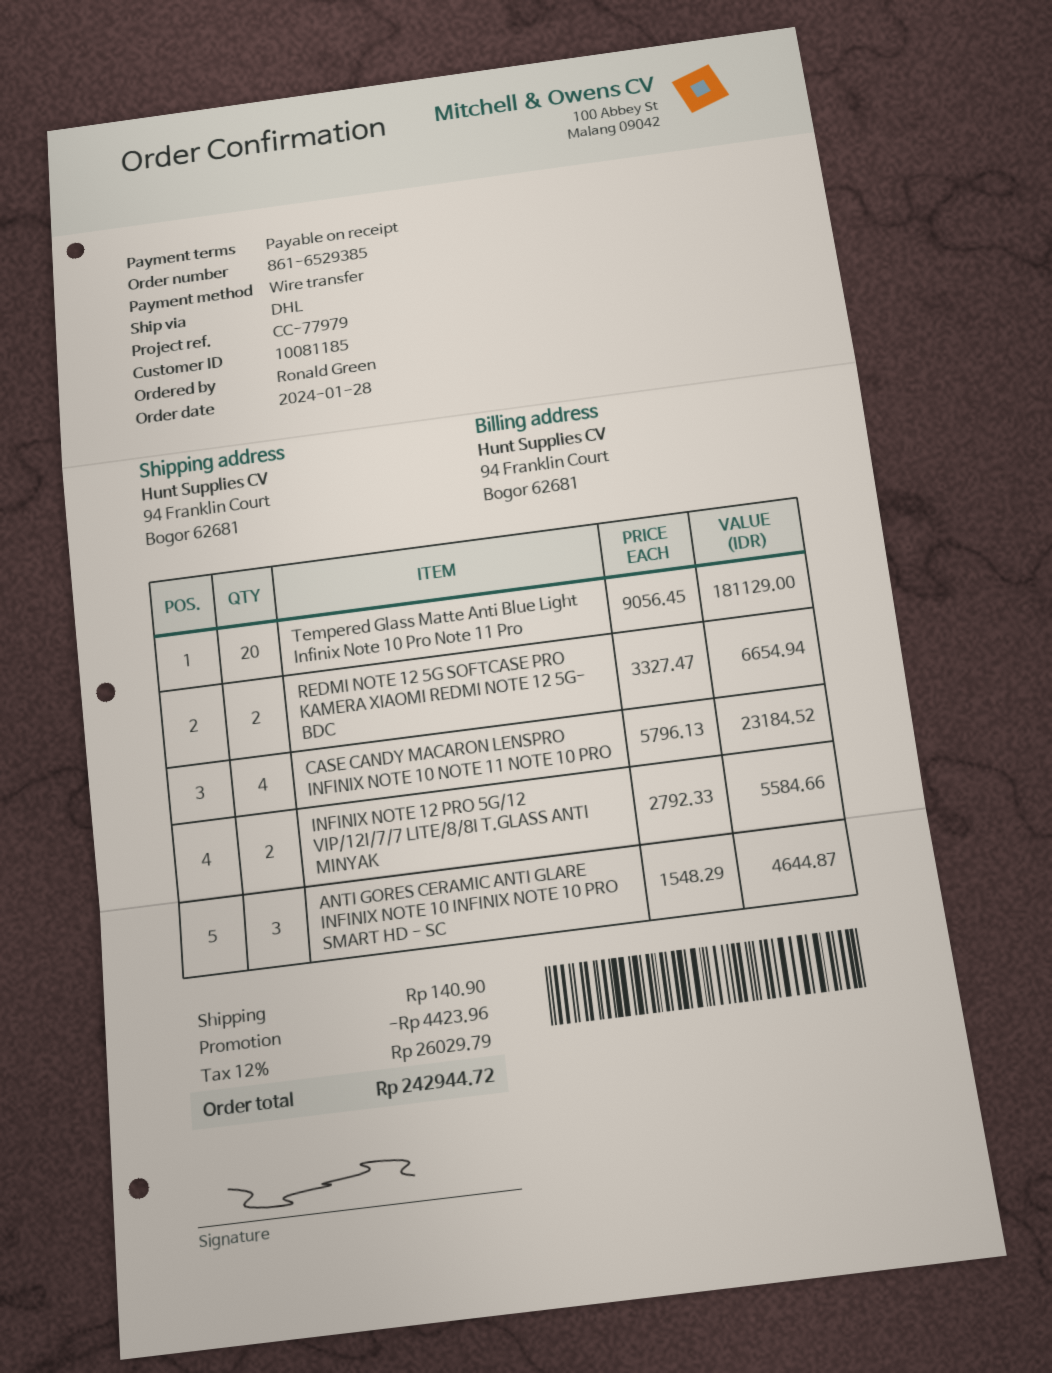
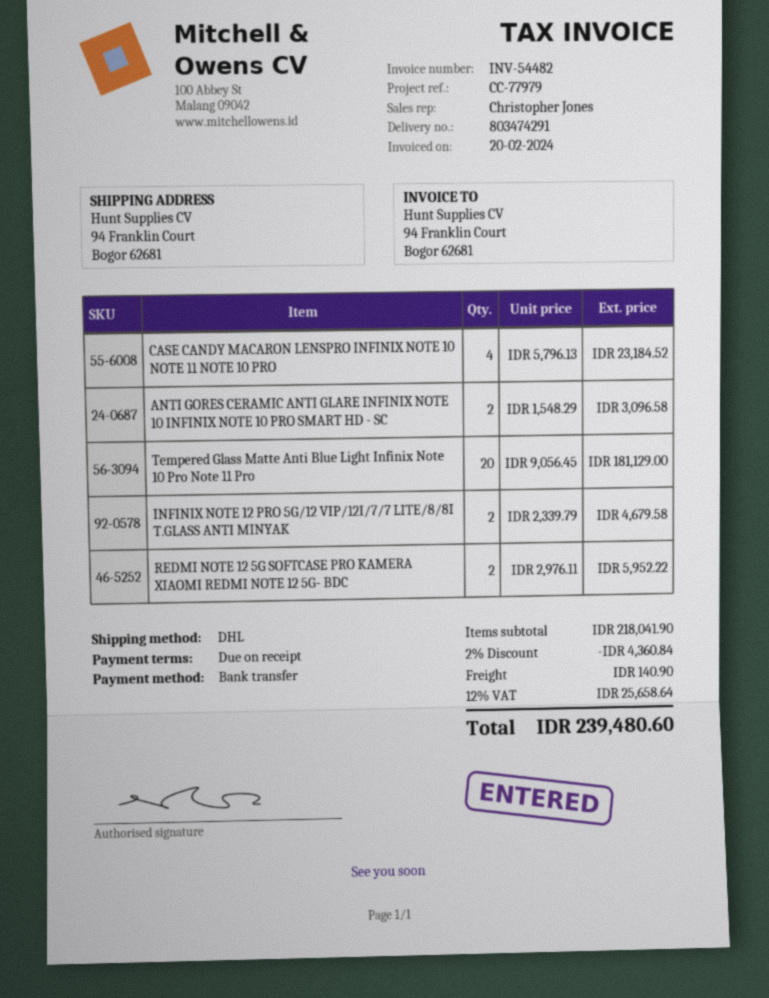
REDMI NOTE 12 5G SOFTCASE PRO KAMERA XIAOMI REDMI NOTE 12 5G- BDC: 2 x 3327.47 = 6654.94 -> 2 x 2976.11 = 5952.22
INFINIX NOTE 12 PRO 5G/12 VIP/12I/7/7 LITE/8/8I T.GLASS ANTI MINYAK: 2 x 2792.33 = 5584.66 -> 2 x 2339.79 = 4679.58
ANTI GORES CERAMIC ANTI GLARE INFINIX NOTE 10 INFINIX NOTE 10 PRO SMART HD - SC: 3 x 1548.29 = 4644.87 -> 2 x 1548.29 = 3096.58
discount: 4423.96 -> 4360.84
tax: 12% = 26029.79 -> 12% = 25658.64
total: 242944.72 -> 239480.60

